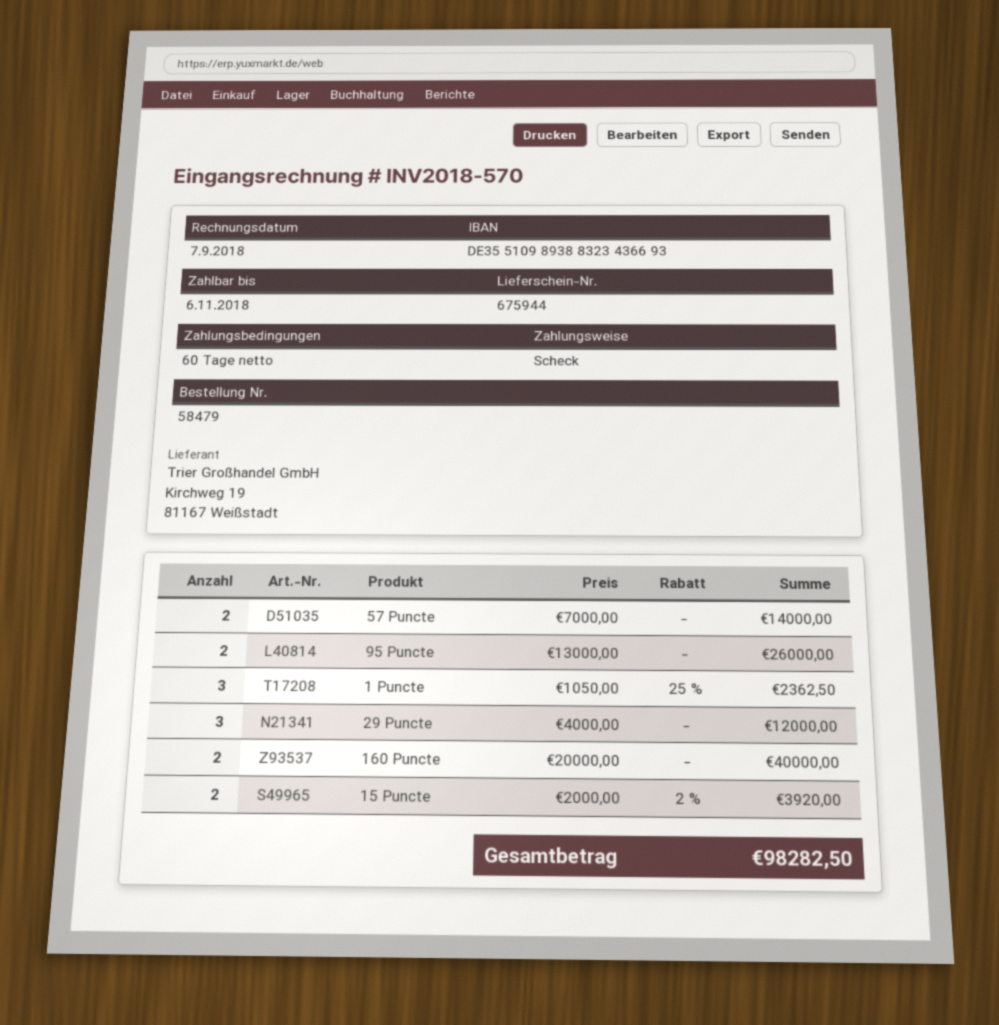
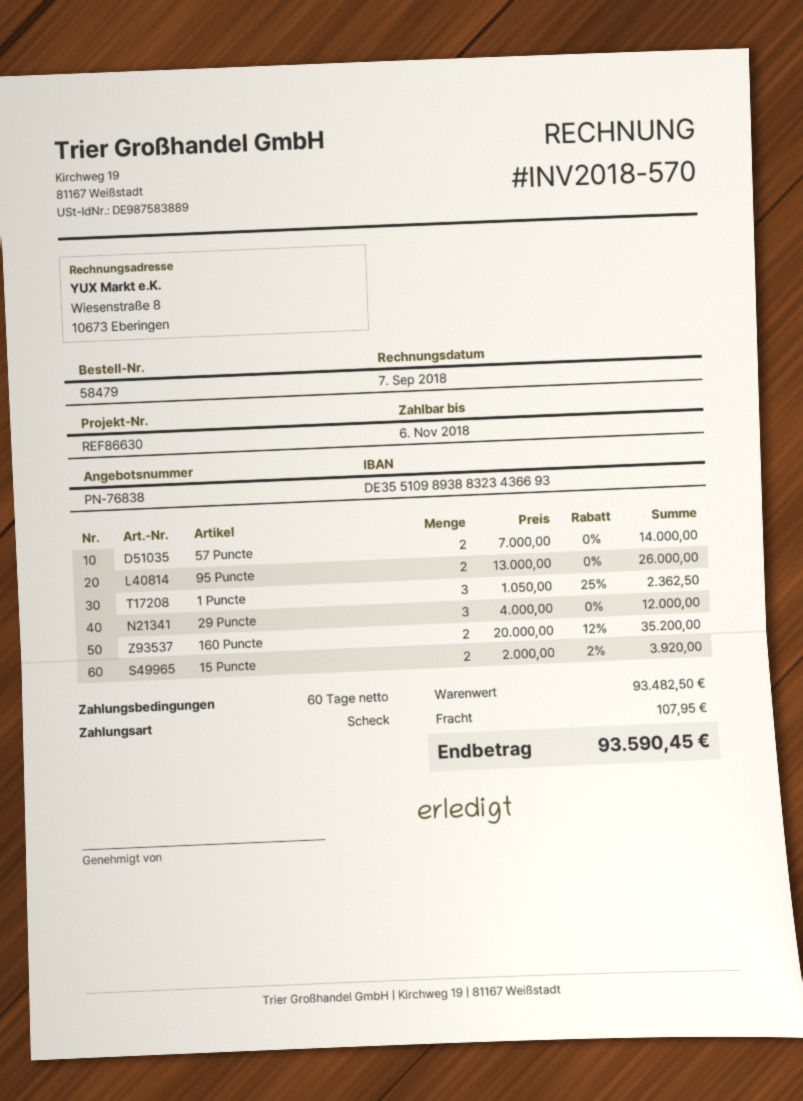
160 Puncte: 2 x 20000.00 = 40000.00 -> 2 x 20000.00 - 12% = 35200.00
shipping: none -> 107.95
total: 98282.50 -> 93590.45

